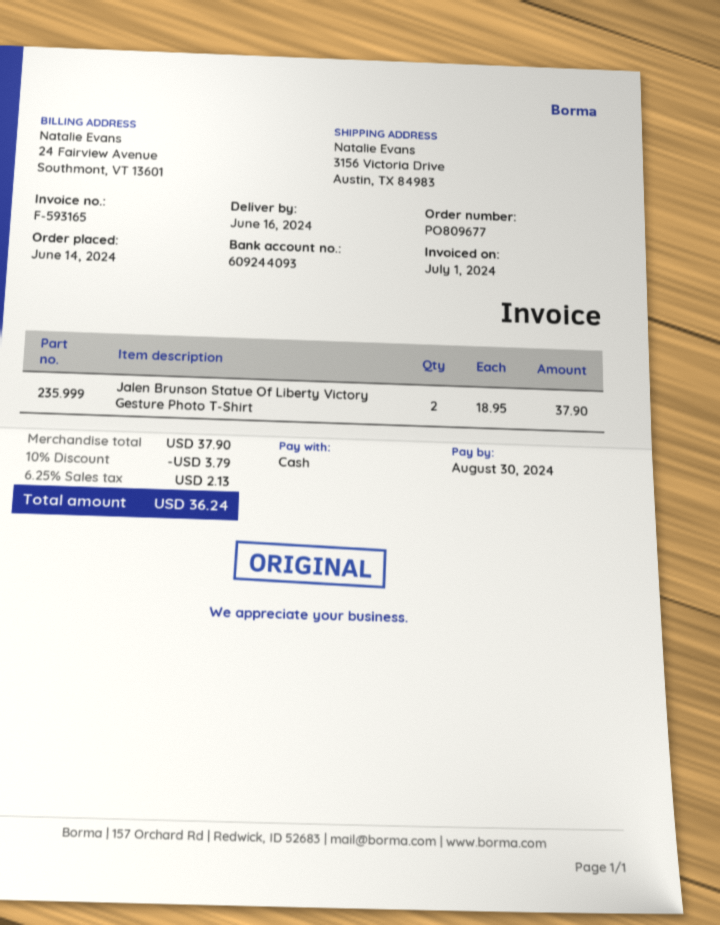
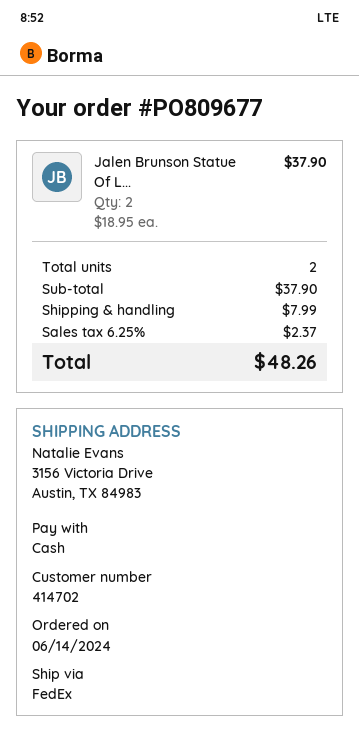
discount: 10% = 3.79 -> none
shipping: none -> 7.99
tax: 6.25% = 2.13 -> 6.25% = 2.37
total: 36.24 -> 48.26

